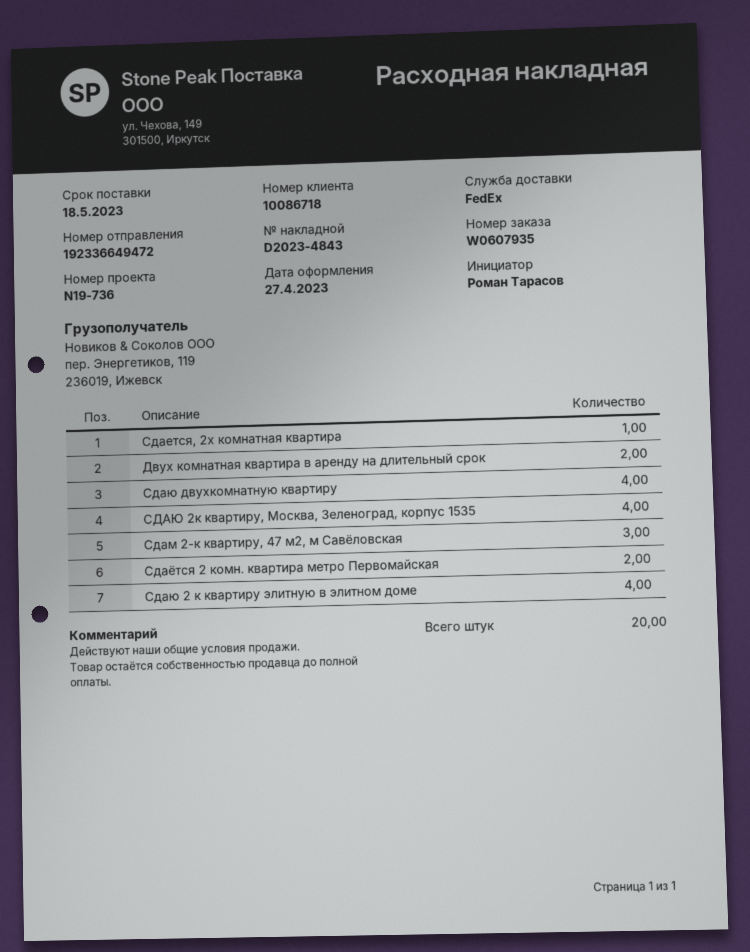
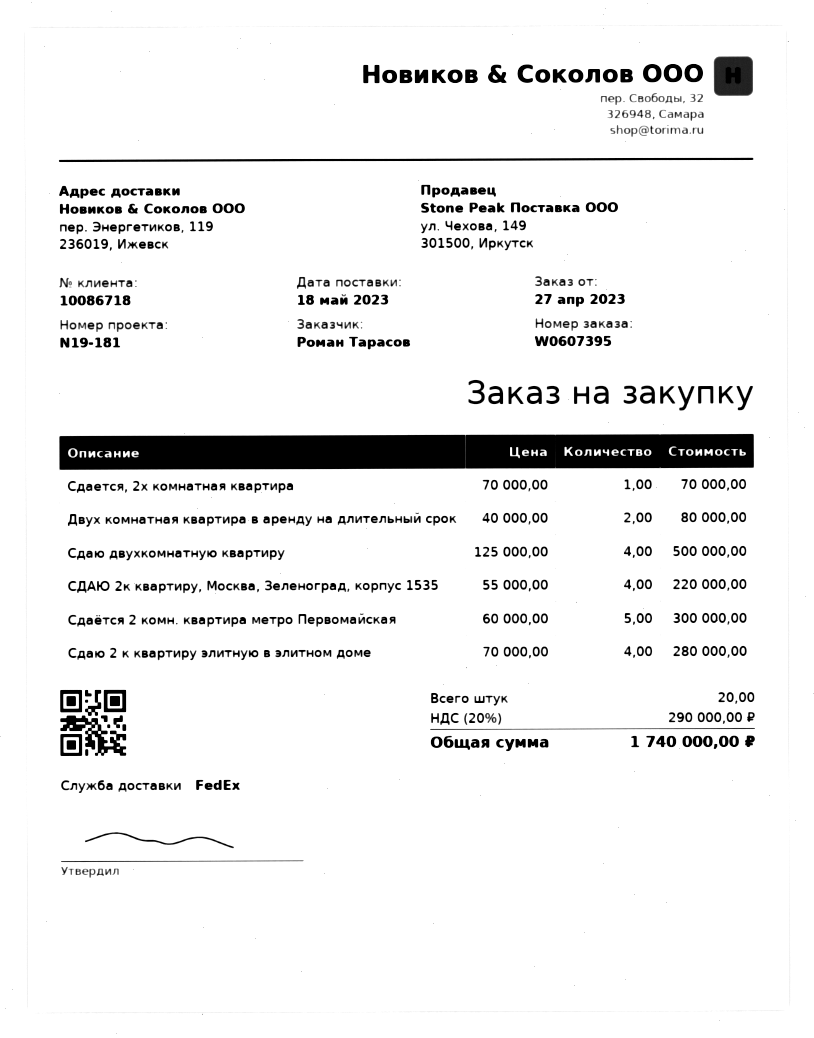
order number: W0607935 -> W0607395
reference: N19-736 -> N19-181
Сдам 2-к квартиру, 47 м2, м Савёловская: 3 -> none
Сдаётся 2 комн. квартира метро Первомайская: 2 -> 5

